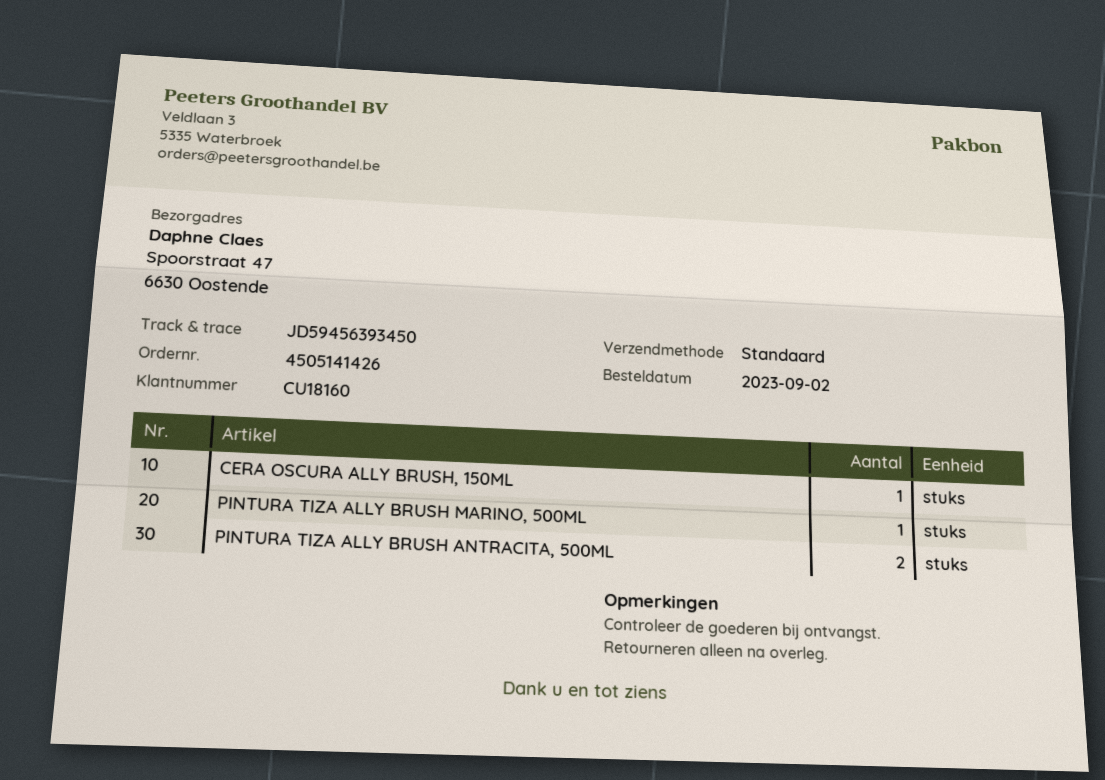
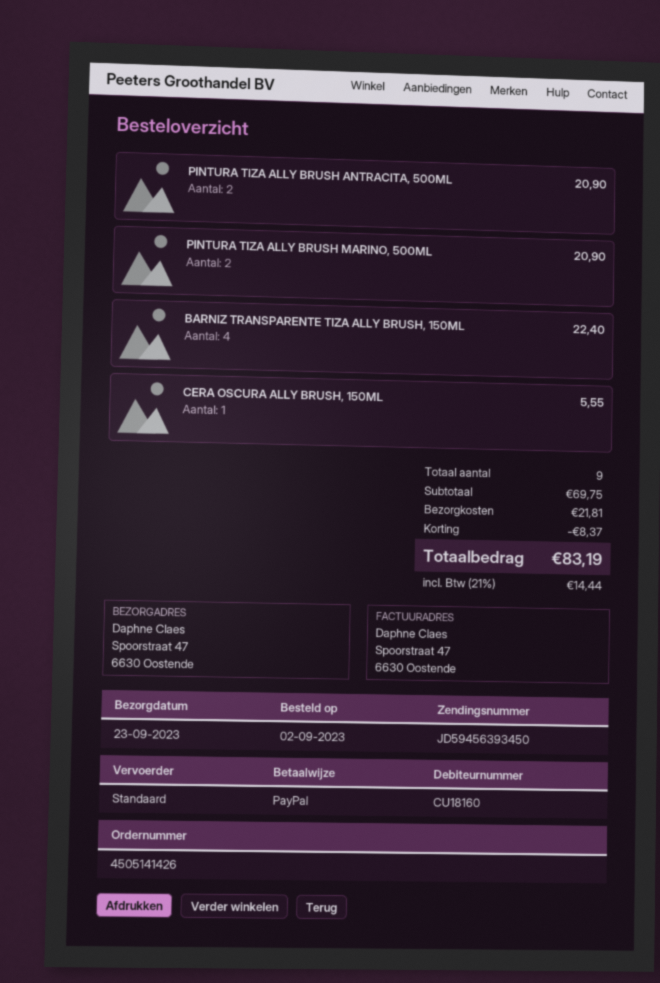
PINTURA TIZA ALLY BRUSH MARINO, 500ML: 1 -> 2
BARNIZ TRANSPARENTE TIZA ALLY BRUSH, 150ML: none -> 4

